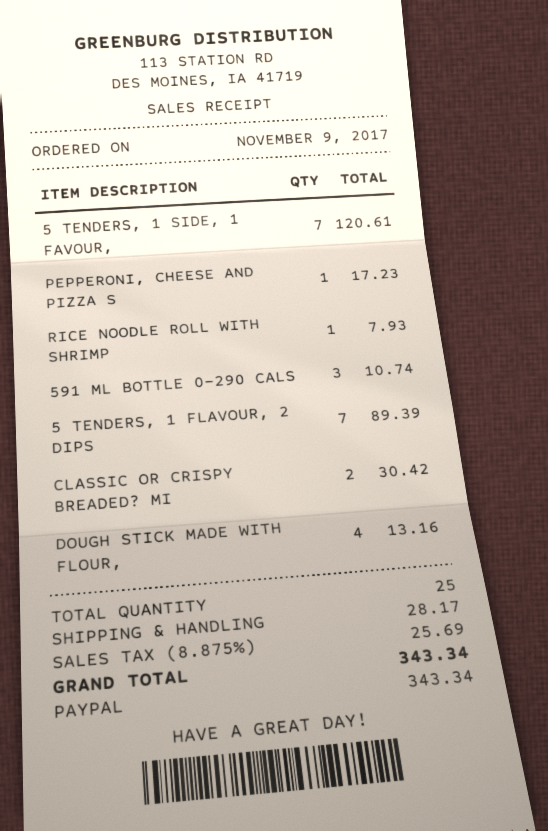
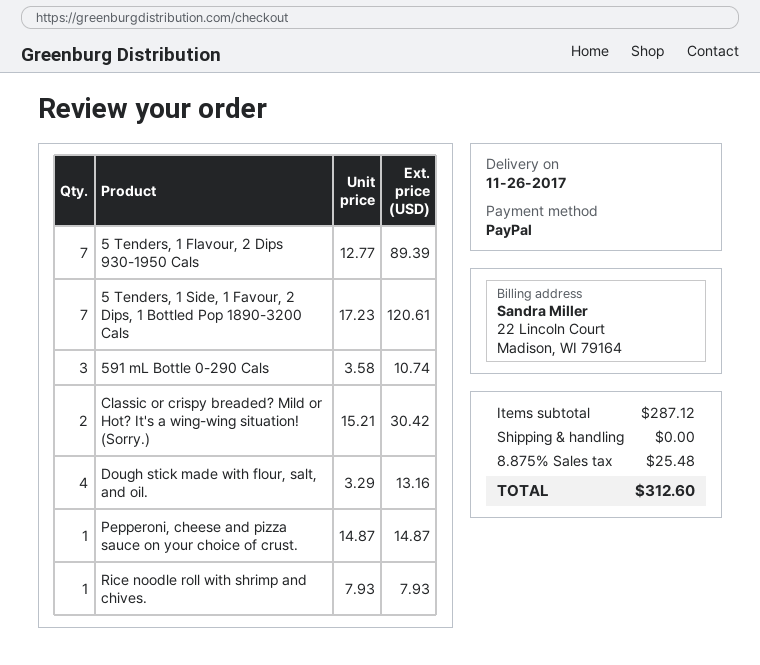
PEPPERONI, CHEESE AND PIZZA S: 1 for 17.23 -> 1 for 14.87
shipping: 28.17 -> 0.00
tax: 8.875% = 25.69 -> 8.875% = 25.48
total: 343.34 -> 312.60

